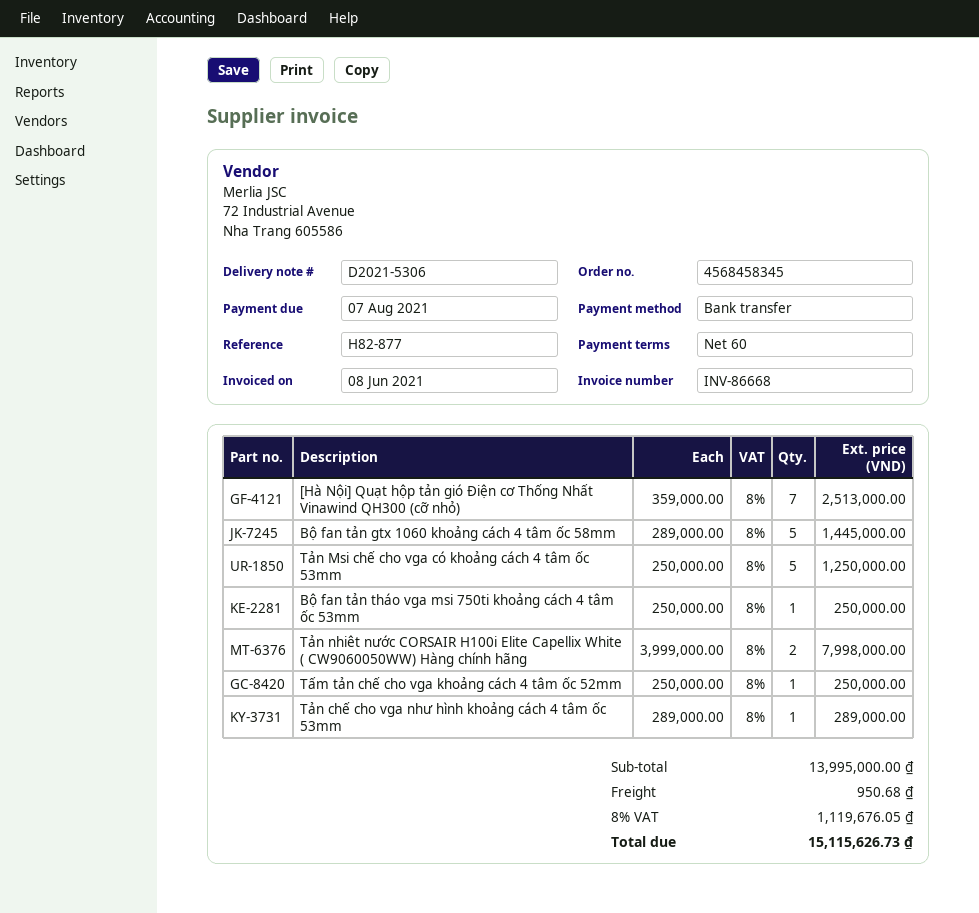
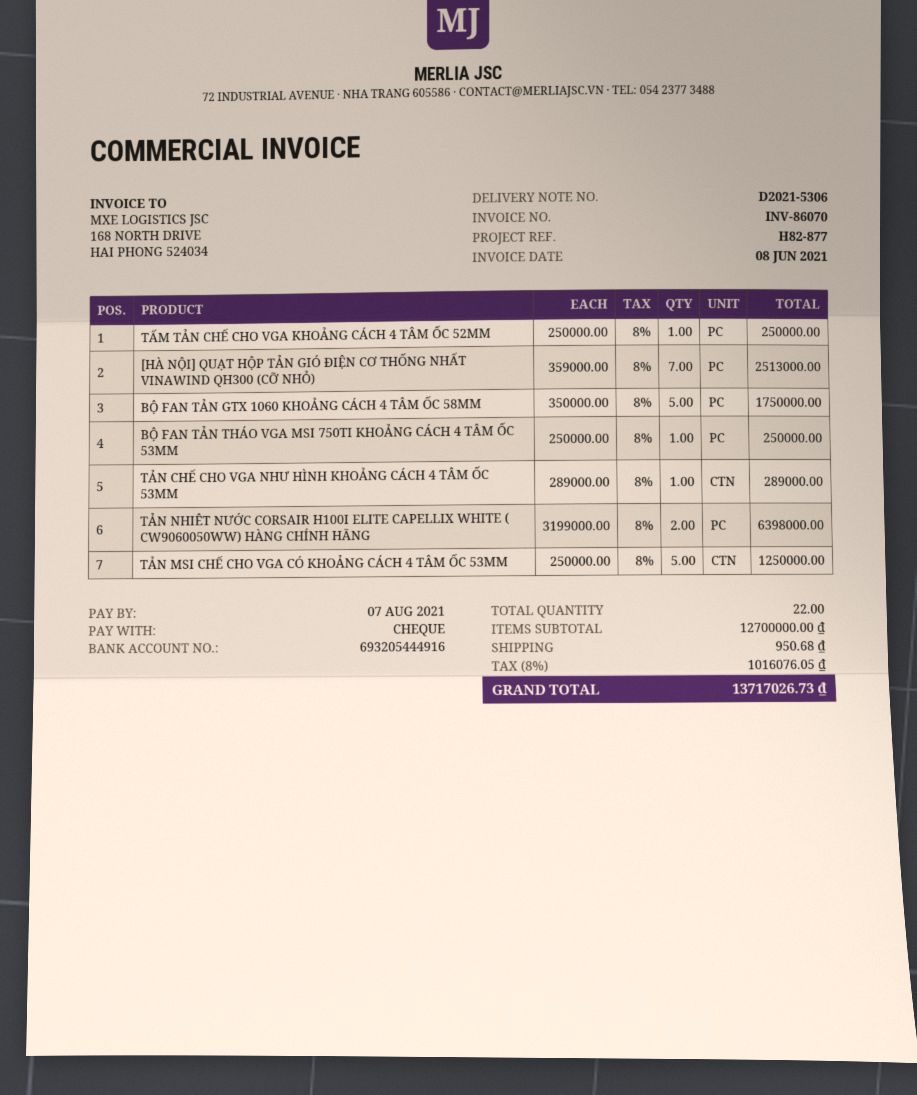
invoice number: INV-86668 -> INV-86070
payment method: bank transfer -> cheque
Bộ fan tản gtx 1060 khoảng cách 4 tâm ốc 58mm: 5 x 289000.00 = 1445000.00 -> 5 x 350000.00 = 1750000.00
Tản nhiêt nước CORSAIR H100i Elite Capellix White ( CW9060050WW) Hàng chính hãng: 2 x 3999000.00 = 7998000.00 -> 2 x 3199000.00 = 6398000.00
subtotal: 13995000.00 -> 12700000.00
tax: 8% = 1119676.05 -> 8% = 1016076.05
total: 15115626.73 -> 13717026.73

